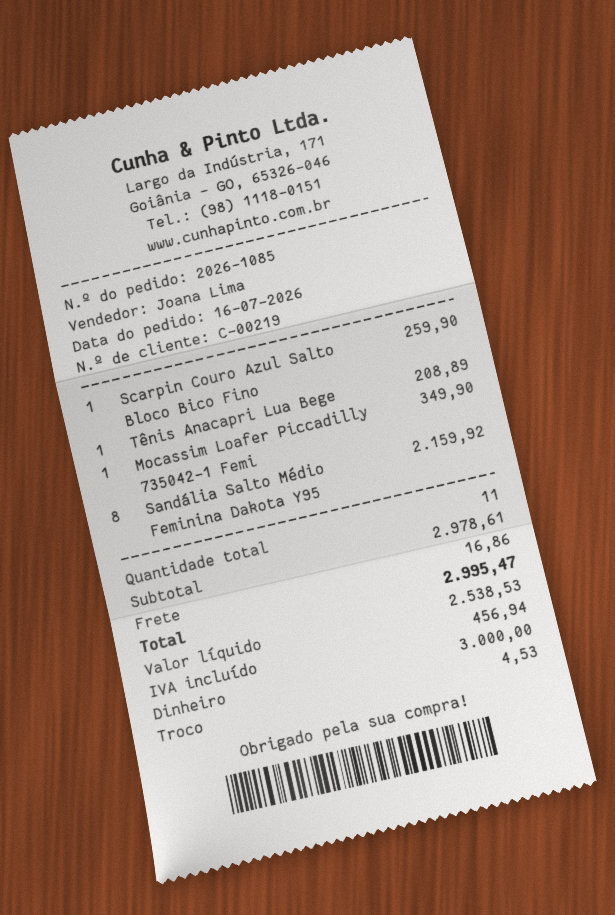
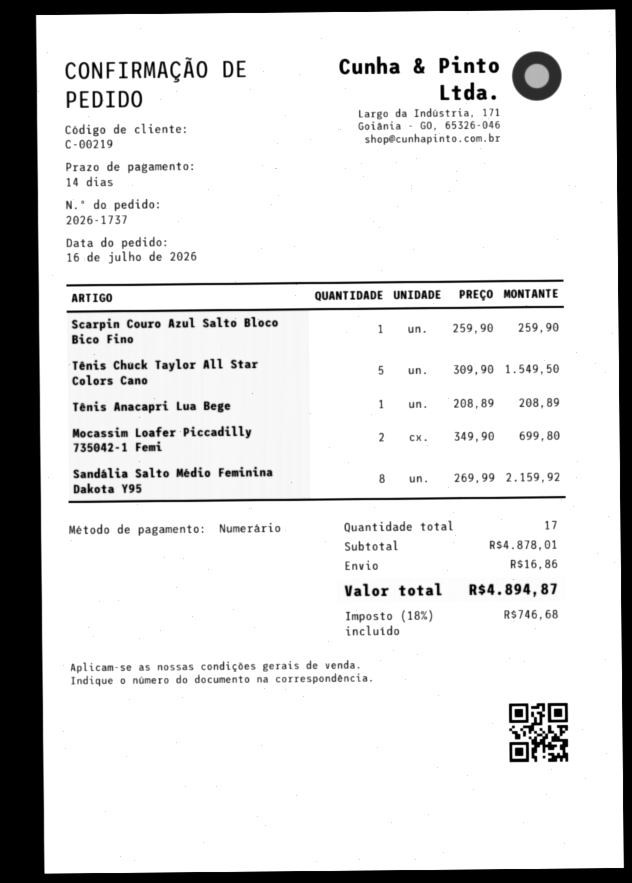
order number: 2026-1085 -> 2026-1737
Mocassim Loafer Piccadilly 735042-1 Femi: 1 for 349.90 -> 2 for 699.80
Tênis Chuck Taylor All Star Colors Cano: none -> 5 for 1549.50
total quantity: 11 -> 17
subtotal: 2978.61 -> 4878.01
tax: 456.94 -> 746.68
total: 2995.47 -> 4894.87

